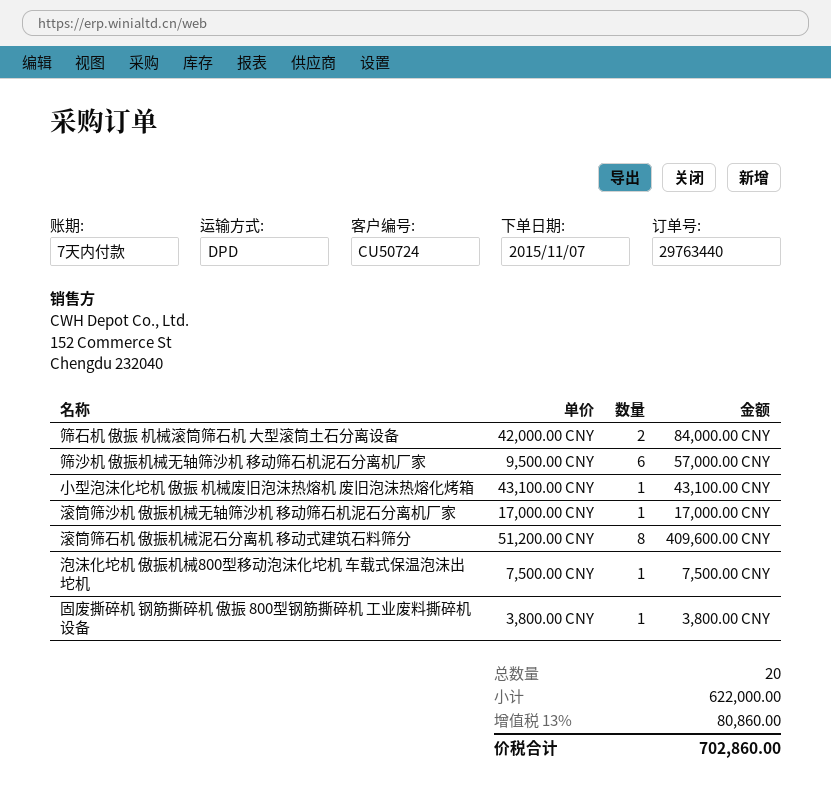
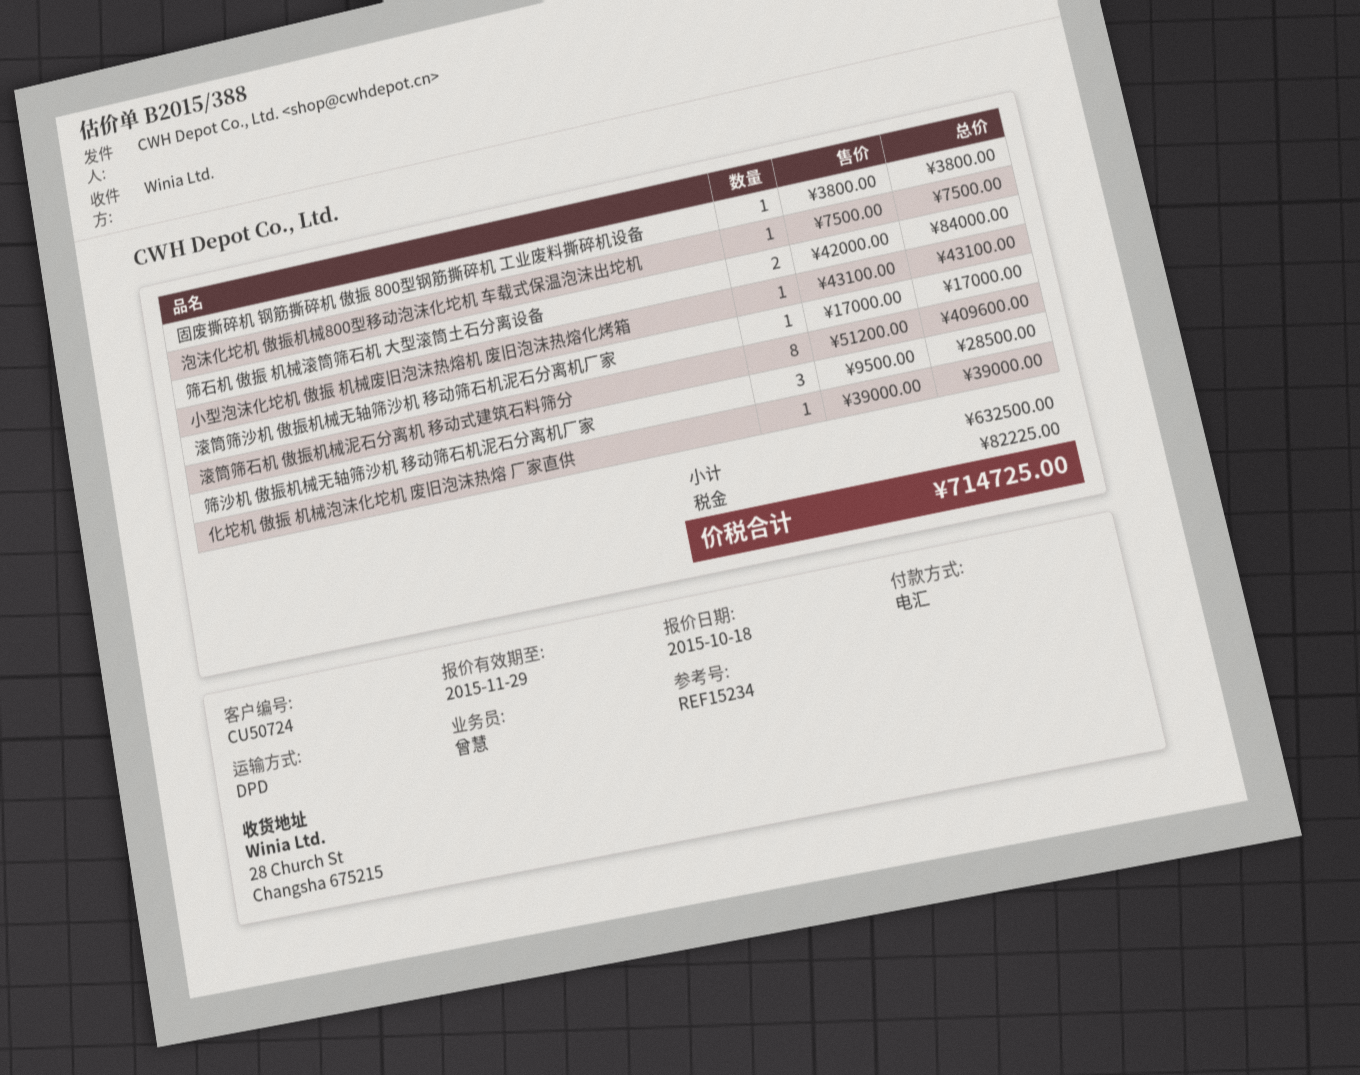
筛沙机 傲振机械无轴筛沙机 移动筛石机泥石分离机厂家: 6 x 9500.00 = 57000.00 -> 3 x 9500.00 = 28500.00
化坨机 傲振 机械泡沫化坨机 废旧泡沫热熔 厂家直供: none -> 1 x 39000.00 = 39000.00
subtotal: 622000.00 -> 632500.00
tax: 80860.00 -> 82225.00
total: 702860.00 -> 714725.00

